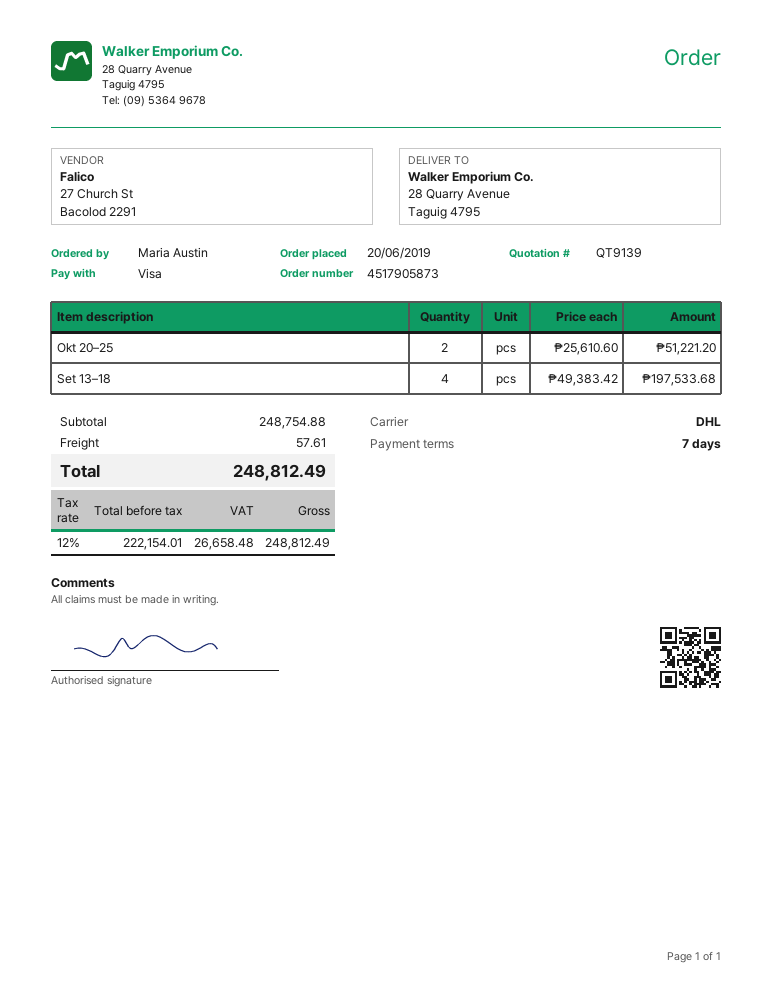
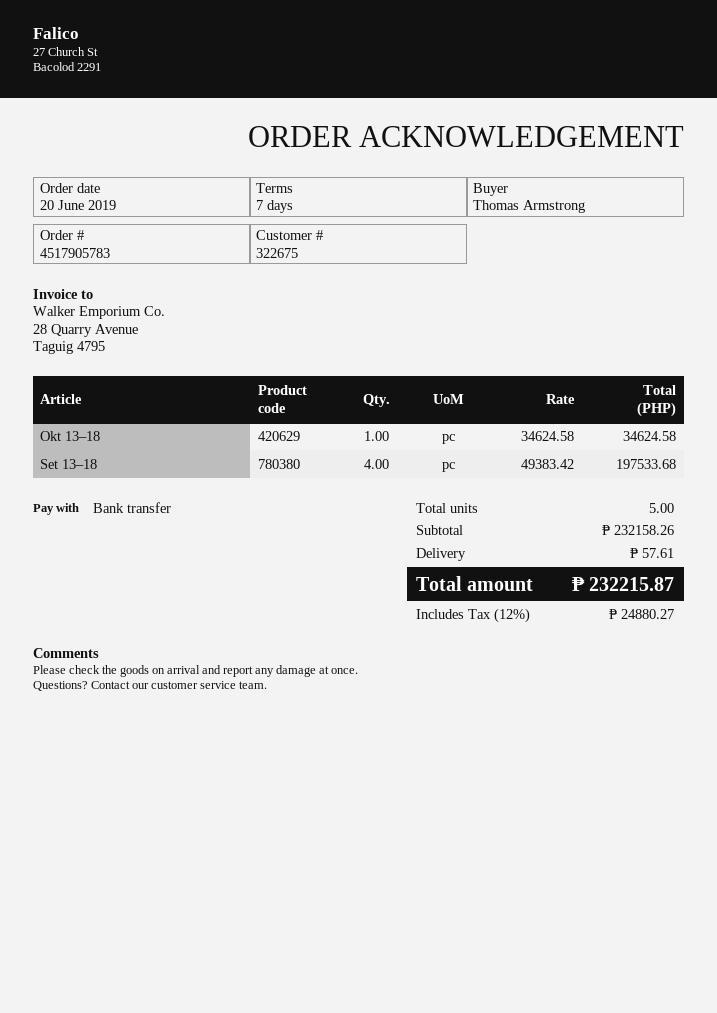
order number: 4517905873 -> 4517905783
ordered by: Maria Austin -> Thomas Armstrong
payment method: Visa -> bank transfer
Okt 20–25: 2 x 25610.60 = 51221.20 -> none
Okt 13–18: none -> 1 x 34624.58 = 34624.58
subtotal: 248754.88 -> 232158.26
tax: 12% = 26658.48 -> 12% = 24880.27
total: 248812.49 -> 232215.87

